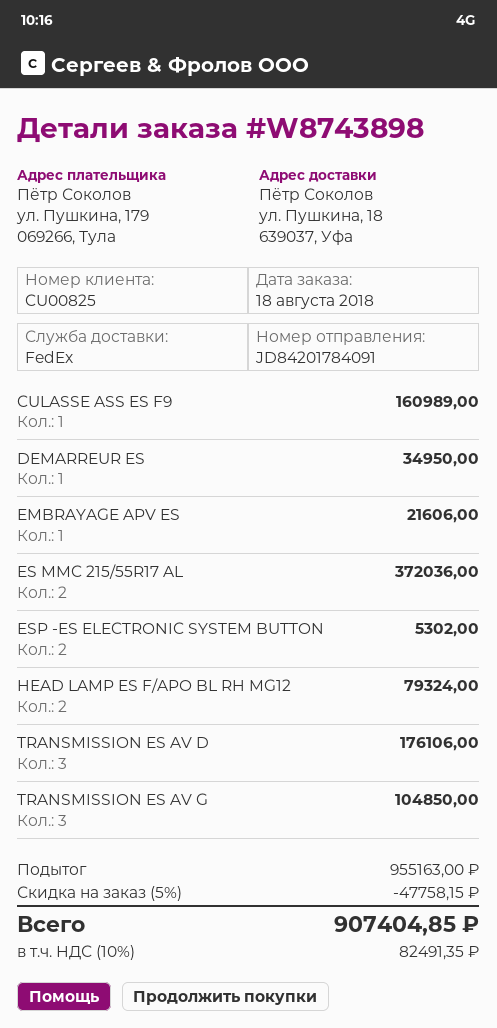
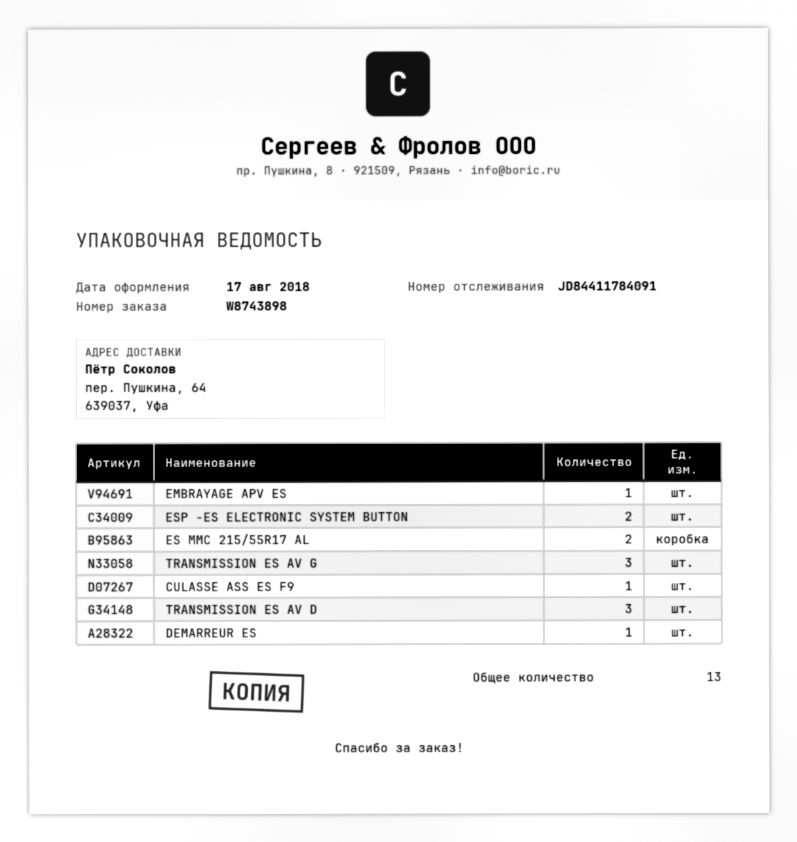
order date: 2018-08-18 -> 2018-08-17
tracking number: JD84201784091 -> JD84411784091
ship to: ул. Пушкина, 18, 639037, Уфа -> пер. Пушкина, 64, 639037, Уфа
HEAD LAMP ES F/APO BL RH MG12: 2 -> none

